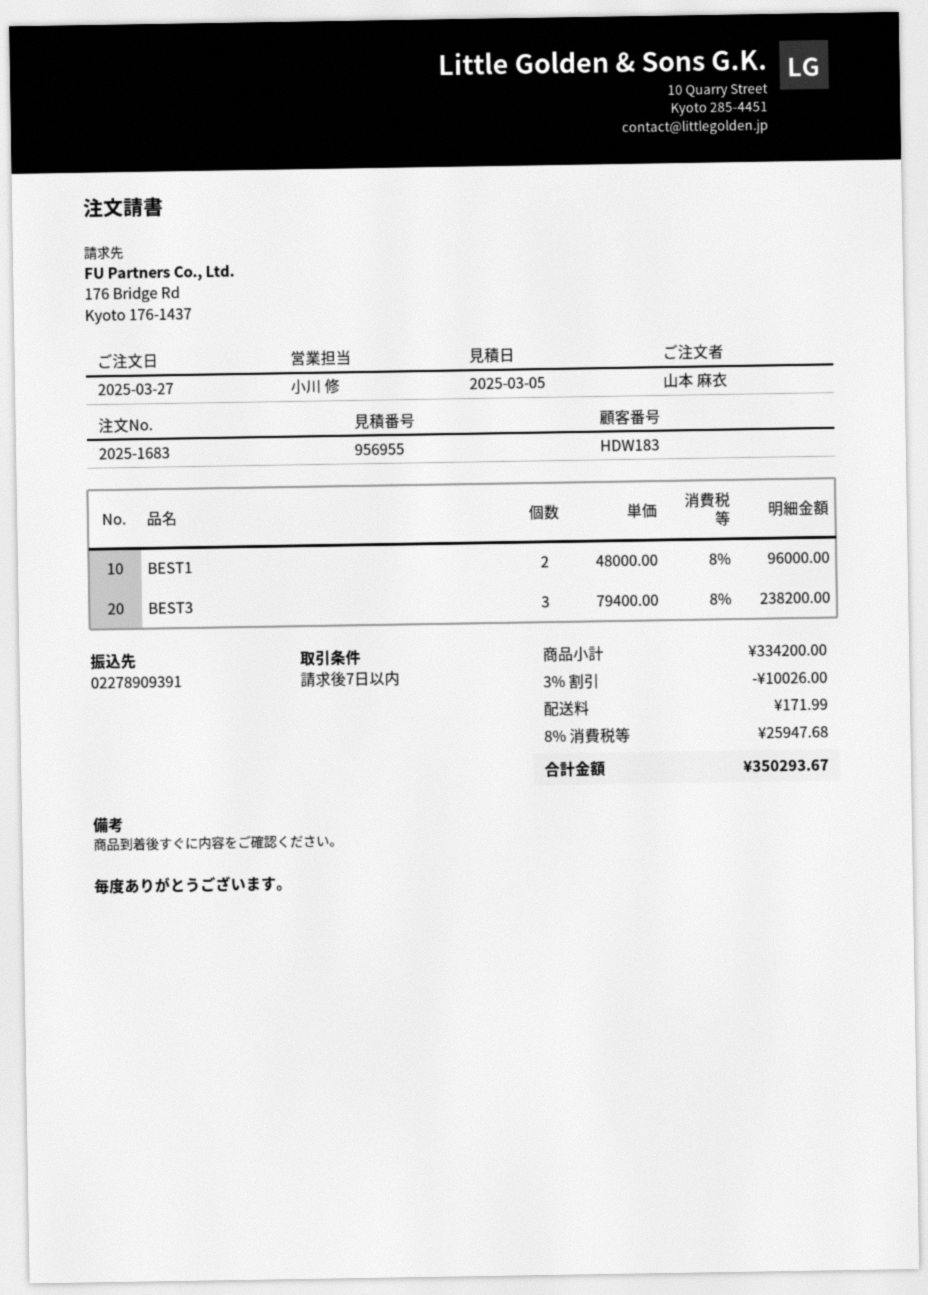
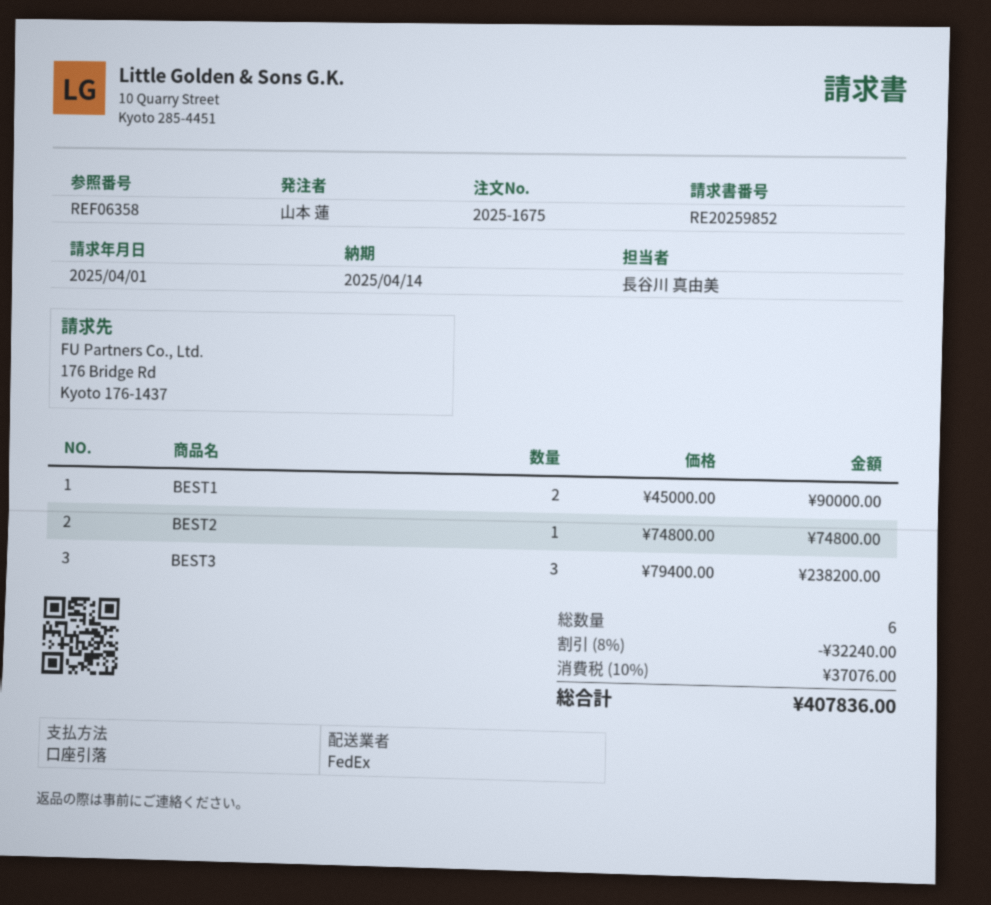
order number: 2025-1683 -> 2025-1675
ordered by: 山本 麻衣 -> 山本 蓮
sales rep: 小川 修 -> 長谷川 真由美
BEST1: 2 x 48000.00 = 96000.00 -> 2 x 45000.00 = 90000.00
BEST2: none -> 1 x 74800.00 = 74800.00
discount: 3% = 10026.00 -> 8% = 32240.00
shipping: 171.99 -> none
tax: 8% = 25947.68 -> 10% = 37076.00
total: 350293.67 -> 407836.00

